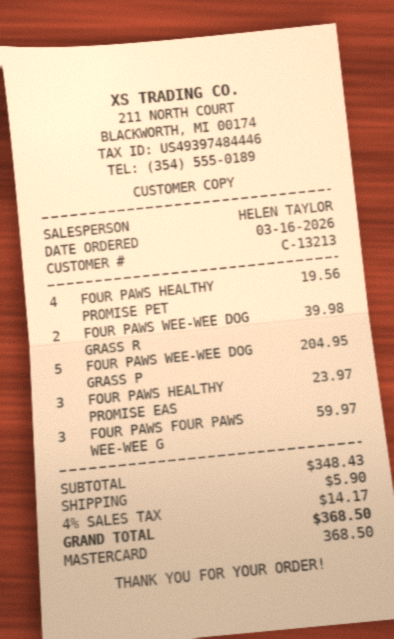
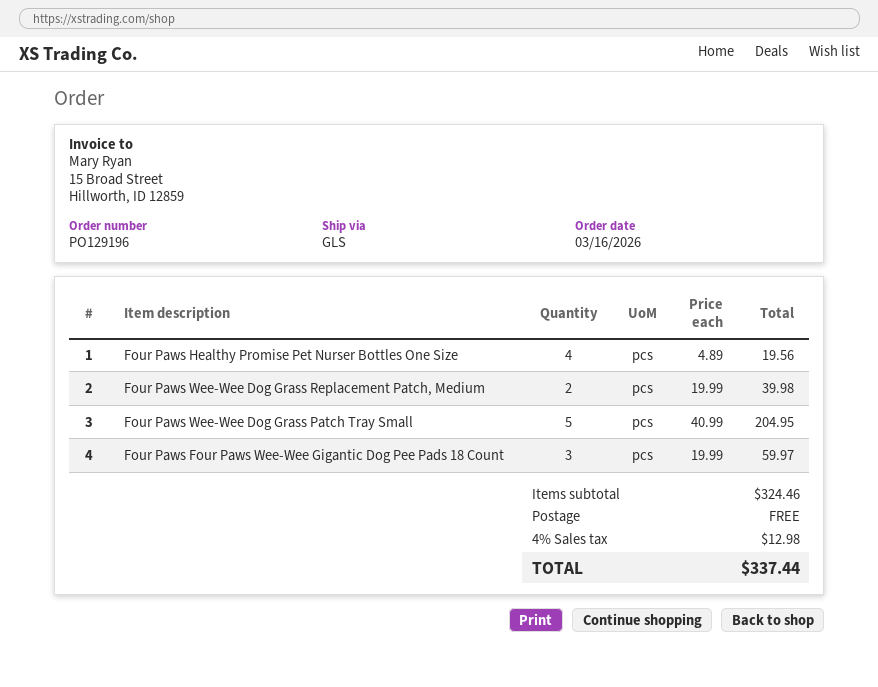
FOUR PAWS HEALTHY PROMISE EAS: 3 for 23.97 -> none
subtotal: 348.43 -> 324.46
shipping: 5.90 -> 0.00
tax: 4% = 14.17 -> 4% = 12.98
total: 368.50 -> 337.44

